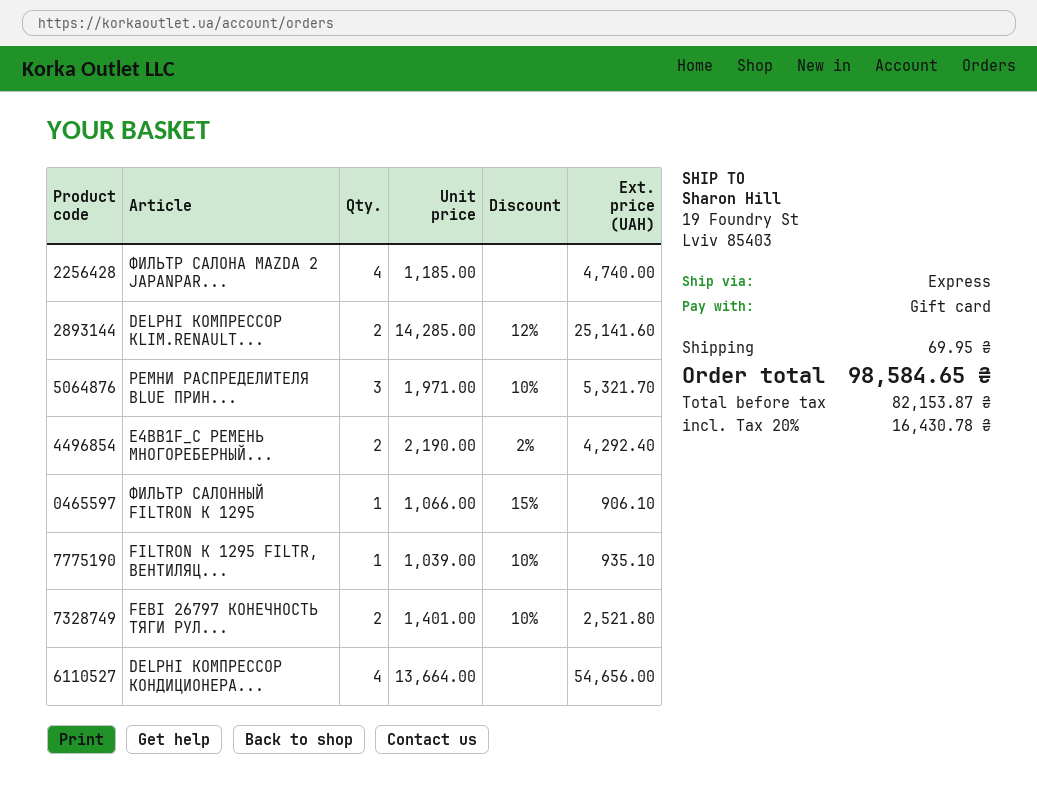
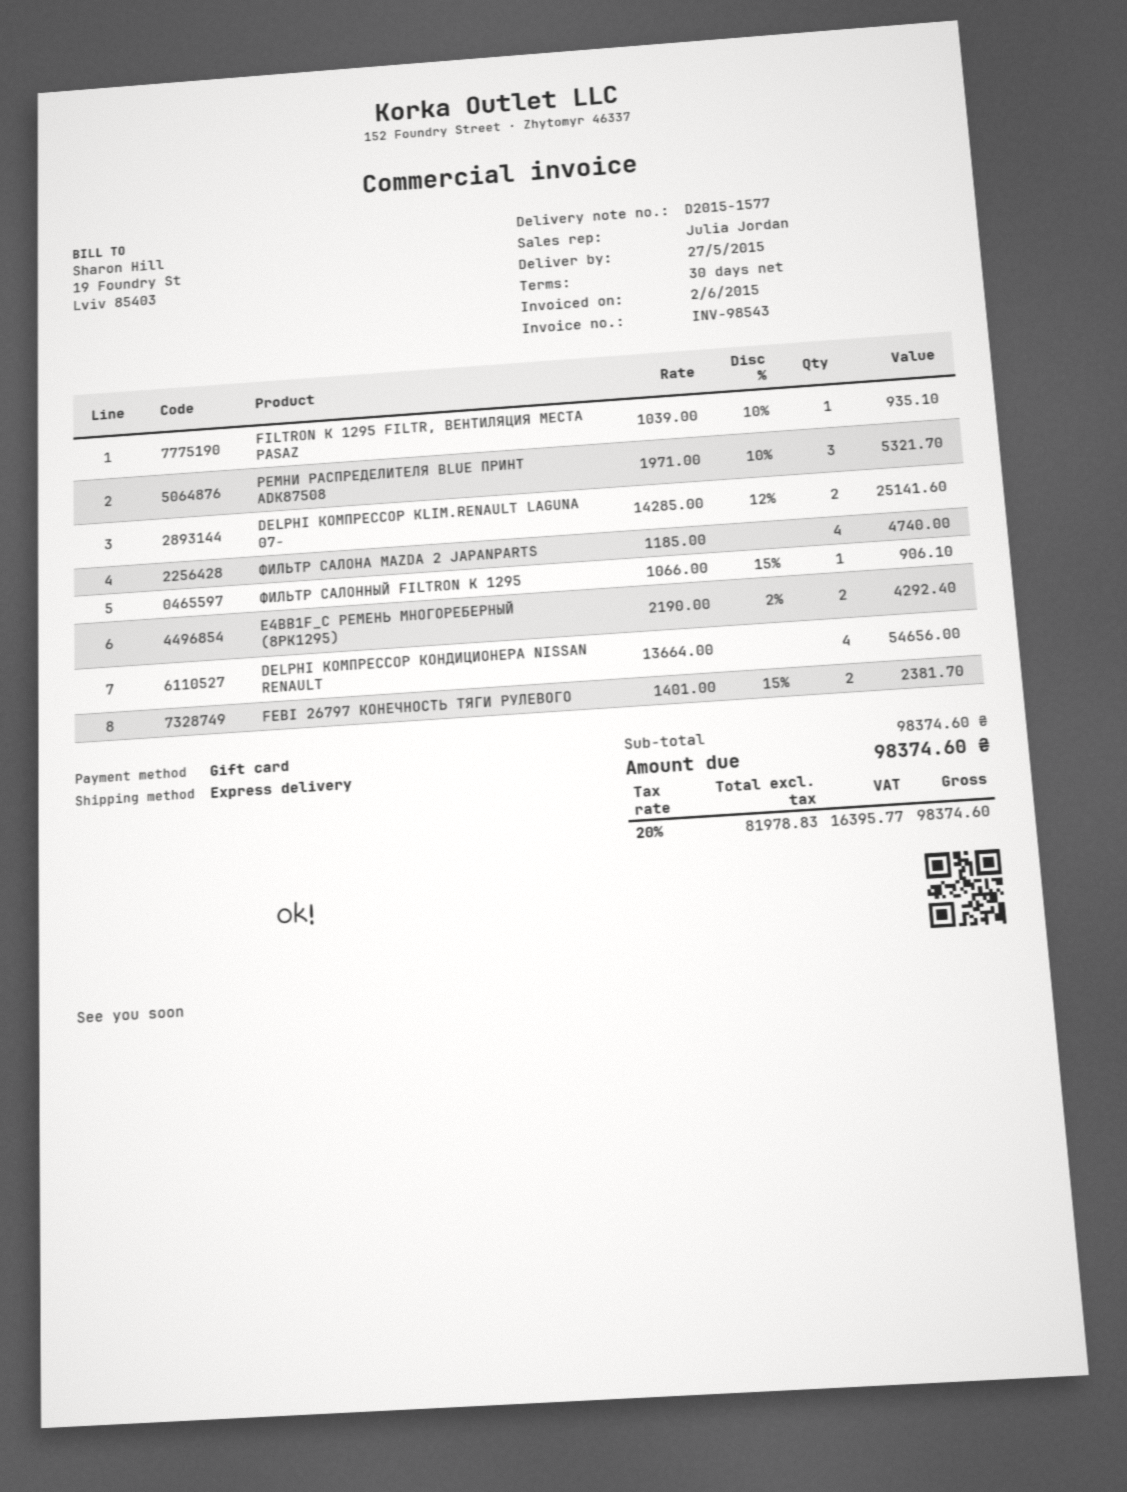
FEBI 26797 КОНЕЧНОСТЬ ТЯГИ РУЛ...: 2 x 1401.00 - 10% = 2521.80 -> 2 x 1401.00 - 15% = 2381.70
shipping: 69.95 -> none
net: 82153.87 -> 81978.83
tax: 20% = 16430.78 -> 20% = 16395.77
total: 98584.65 -> 98374.60

